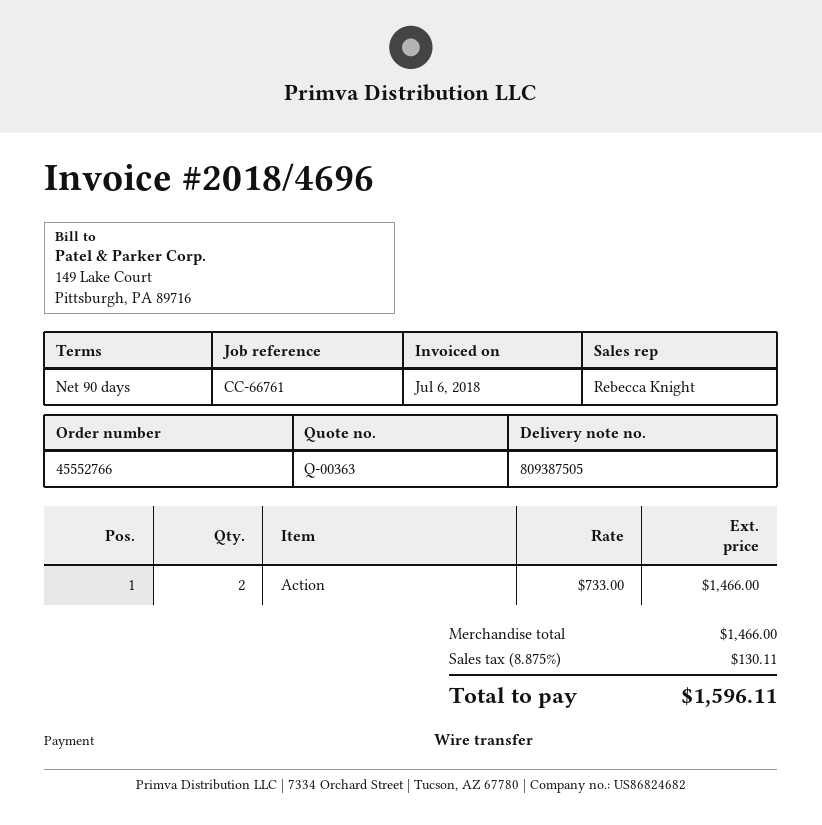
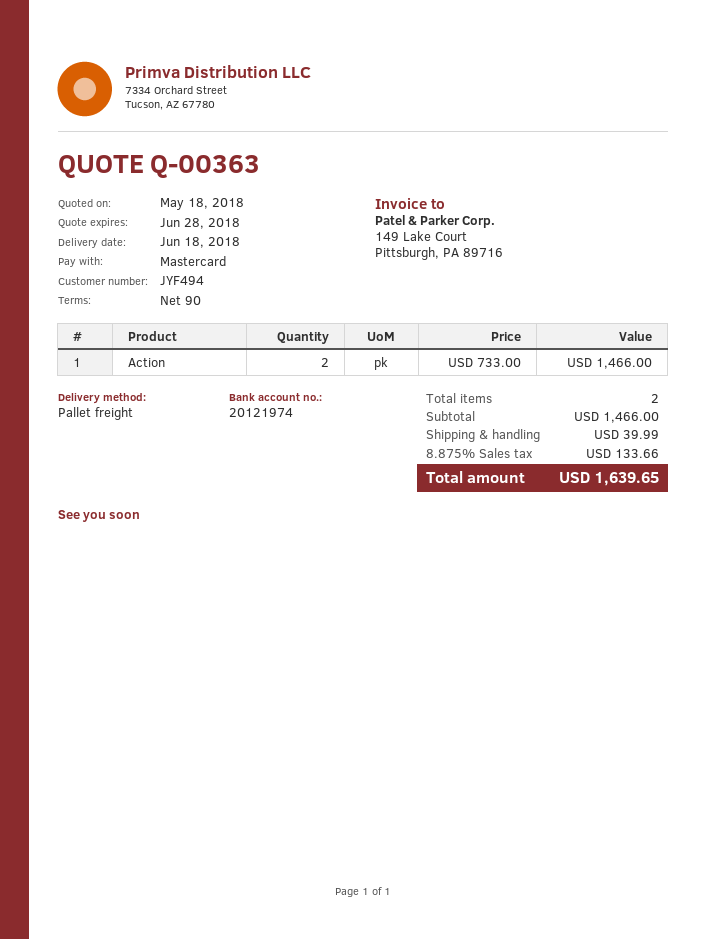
payment method: bank transfer -> Mastercard
shipping: none -> 39.99
tax: 8.875% = 130.11 -> 8.875% = 133.66
total: 1596.11 -> 1639.65

